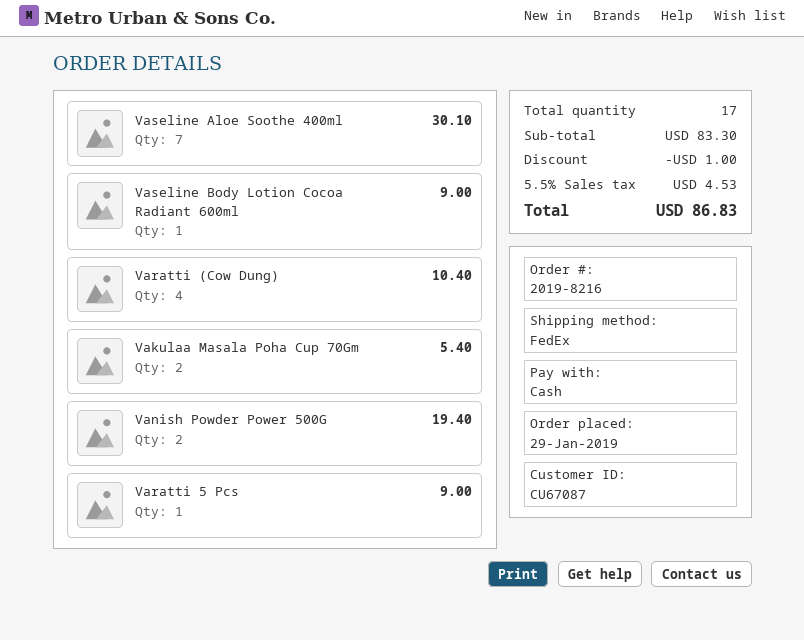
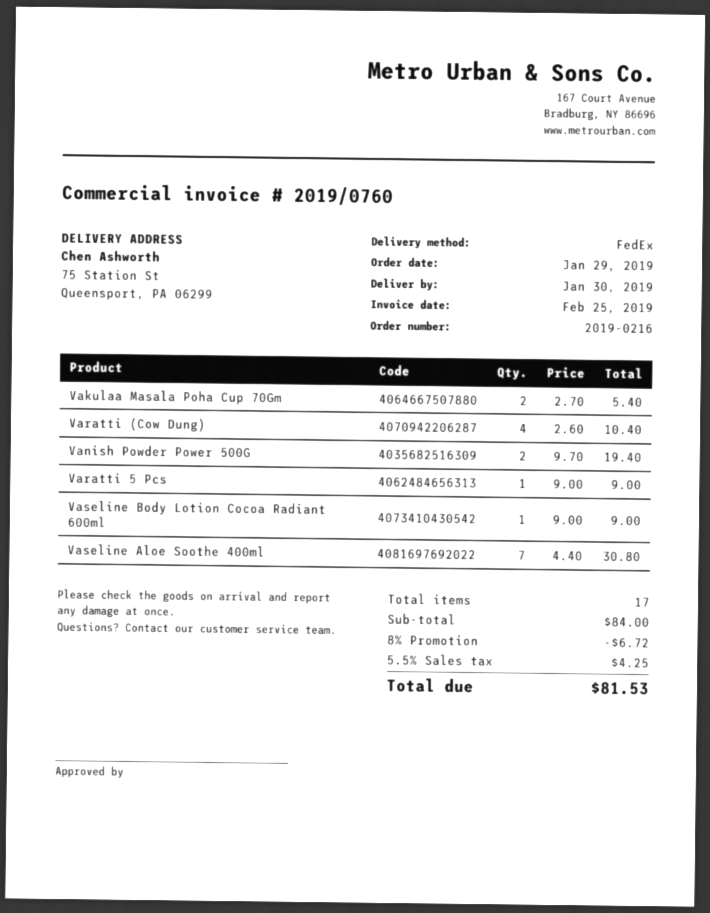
order number: 2019-8216 -> 2019-0216
Vaseline Aloe Soothe 400ml: 7 for 30.10 -> 7 for 30.80
subtotal: 83.30 -> 84.00
discount: 1.00 -> 6.72
tax: 5.5% = 4.53 -> 5.5% = 4.25
total: 86.83 -> 81.53

